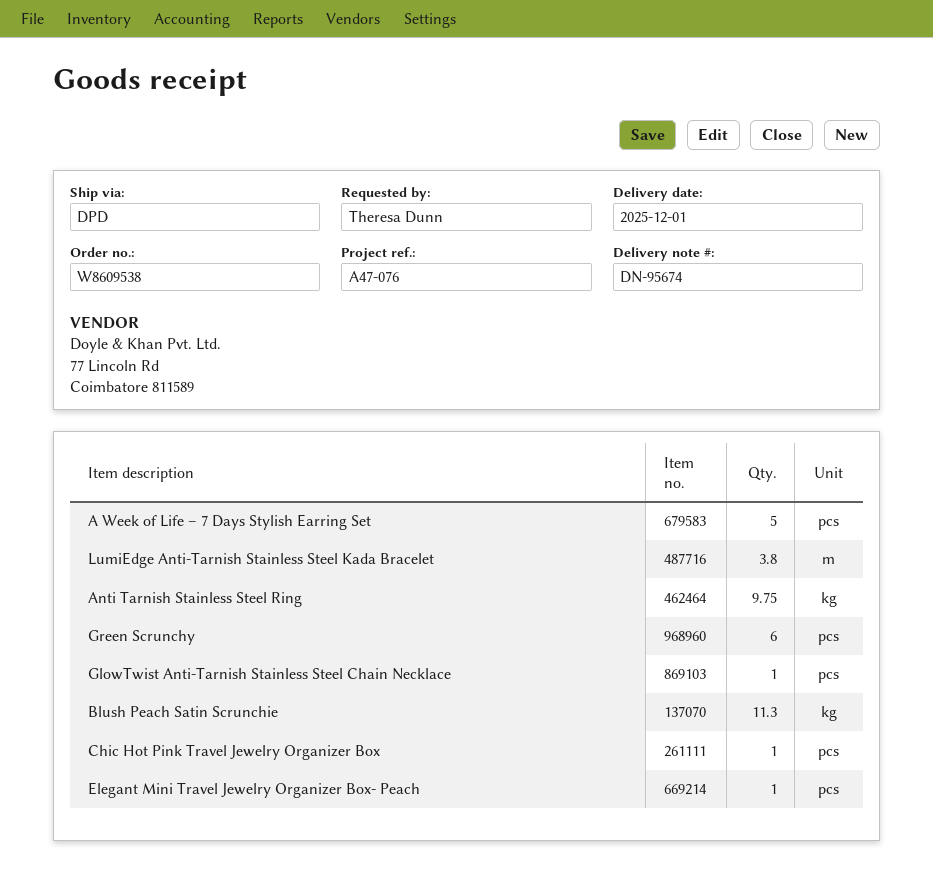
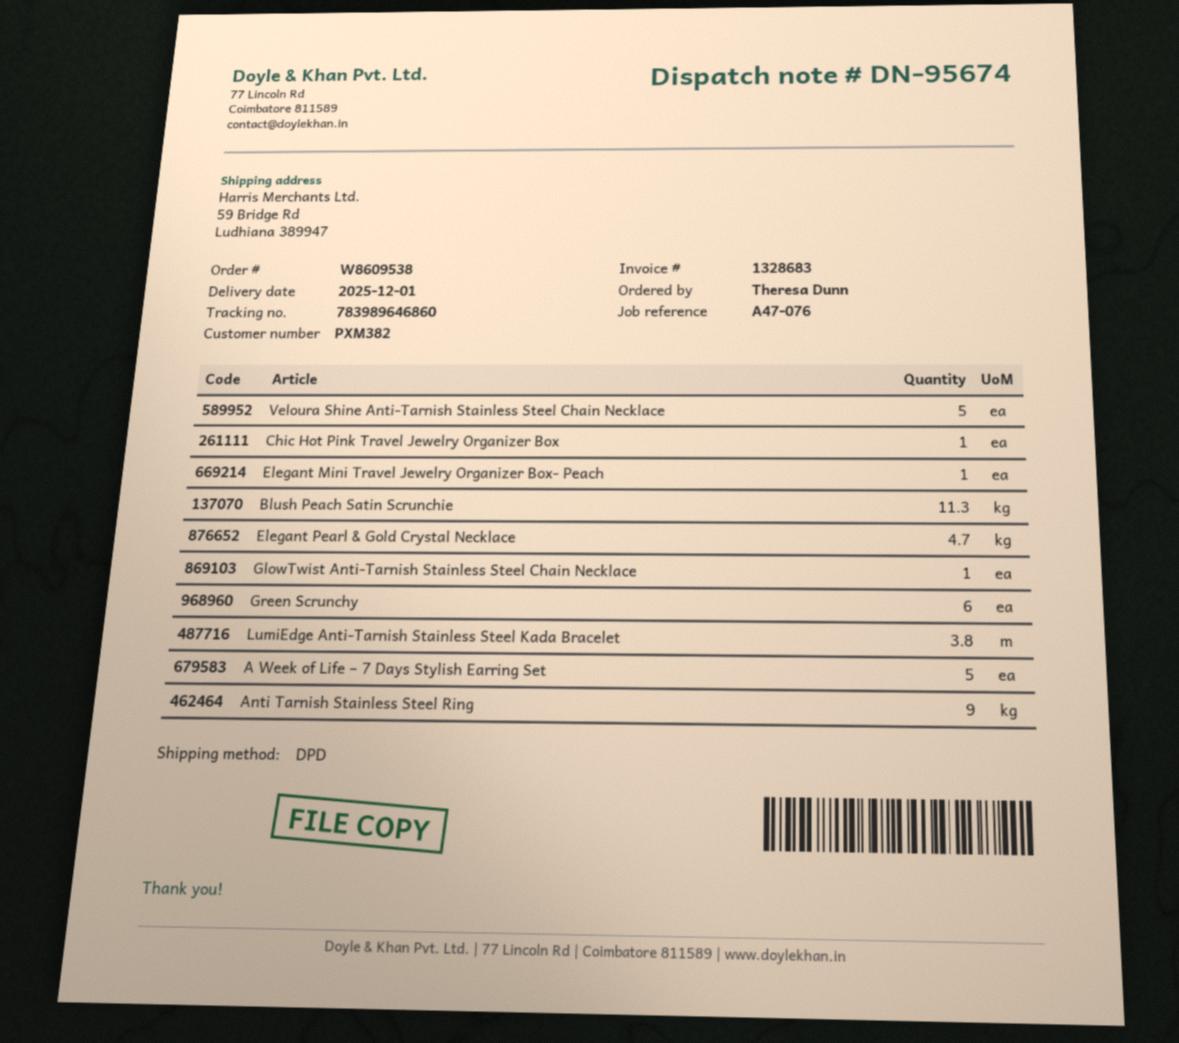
Anti Tarnish Stainless Steel Ring: 9.75 -> 9
Veloura Shine Anti-Tarnish Stainless Steel Chain Necklace: none -> 5
Elegant Pearl & Gold Crystal Necklace: none -> 4.7

